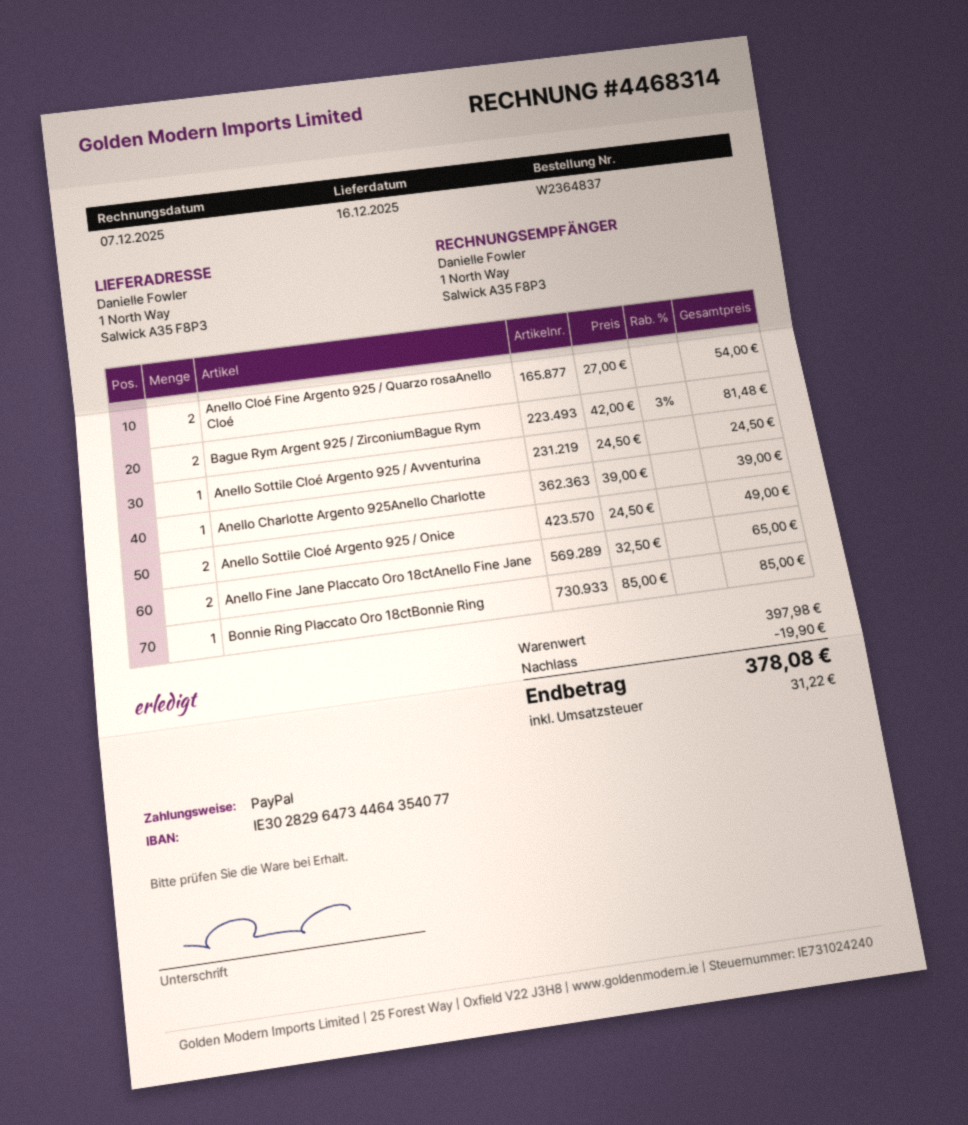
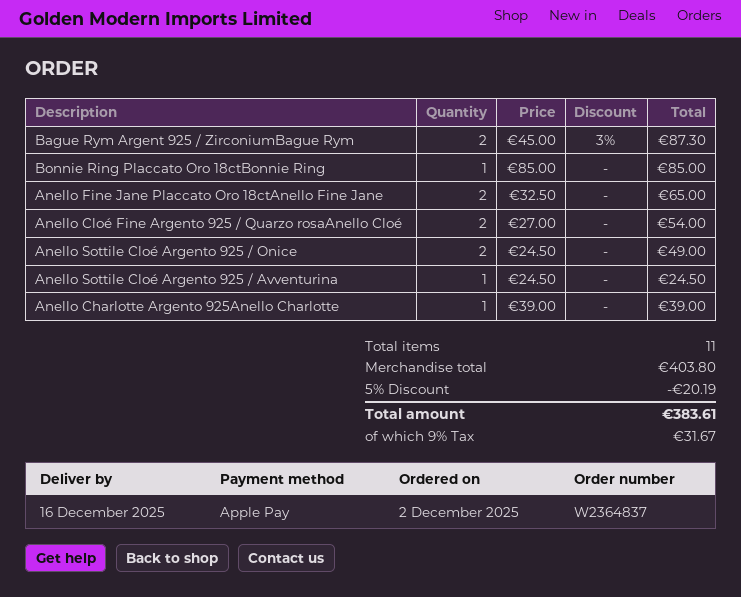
payment method: PayPal -> Apple Pay
Bague Rym Argent 925 / ZirconiumBague Rym: 2 x 42.00 - 3% = 81.48 -> 2 x 45.00 - 3% = 87.30
subtotal: 397.98 -> 403.80
discount: 19.90 -> 20.19
tax: 31.22 -> 31.67
total: 378.08 -> 383.61

